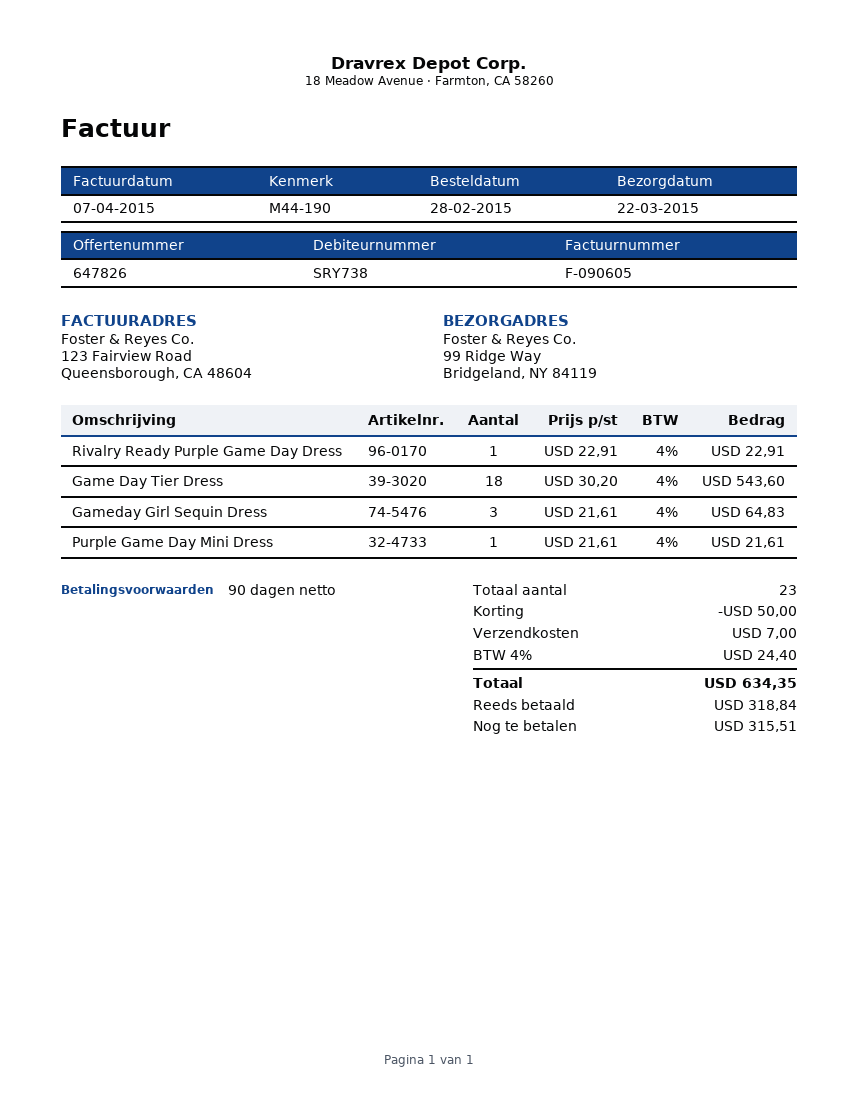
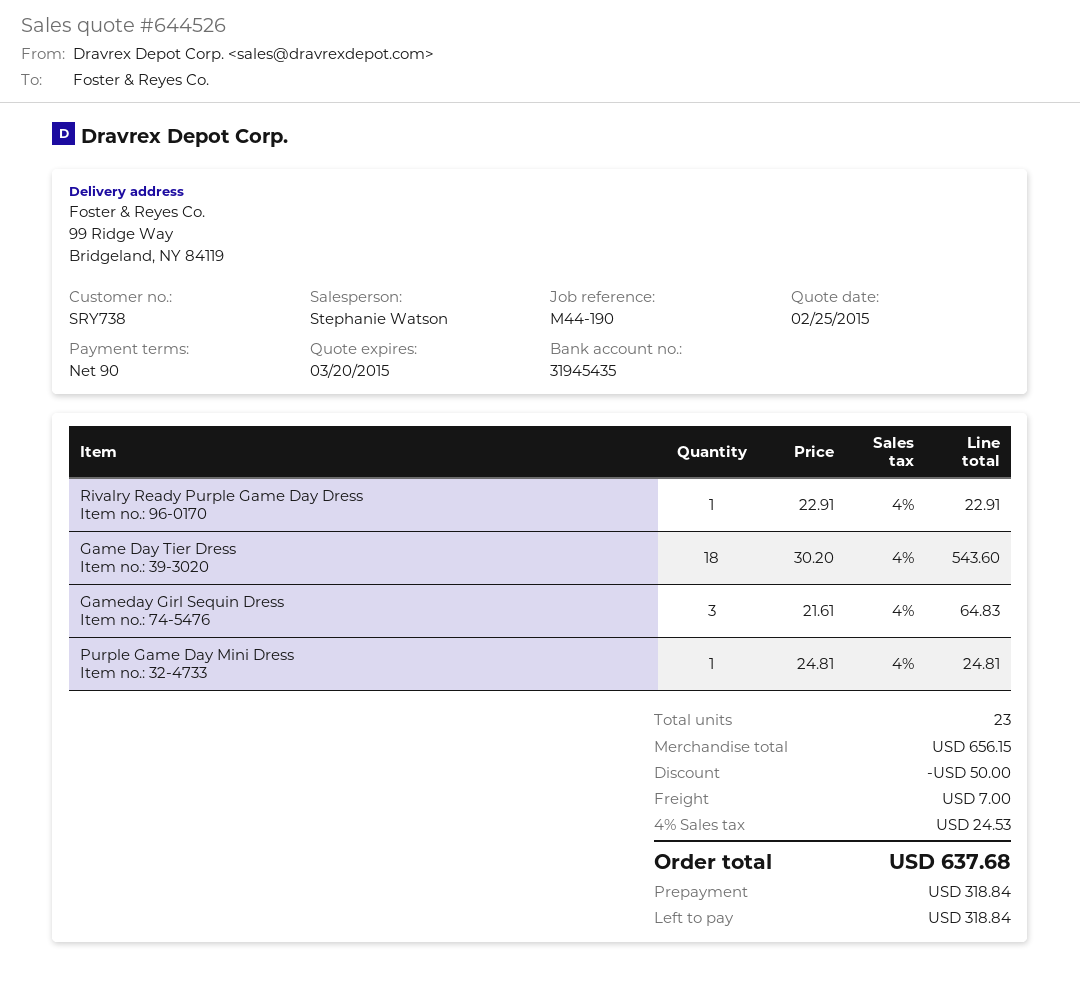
quote number: 647826 -> 644526
Purple Game Day Mini Dress: 1 x 21.61 = 21.61 -> 1 x 24.81 = 24.81
tax: 4% = 24.40 -> 4% = 24.53
total: 634.35 -> 637.68
balance: 315.51 -> 318.84

